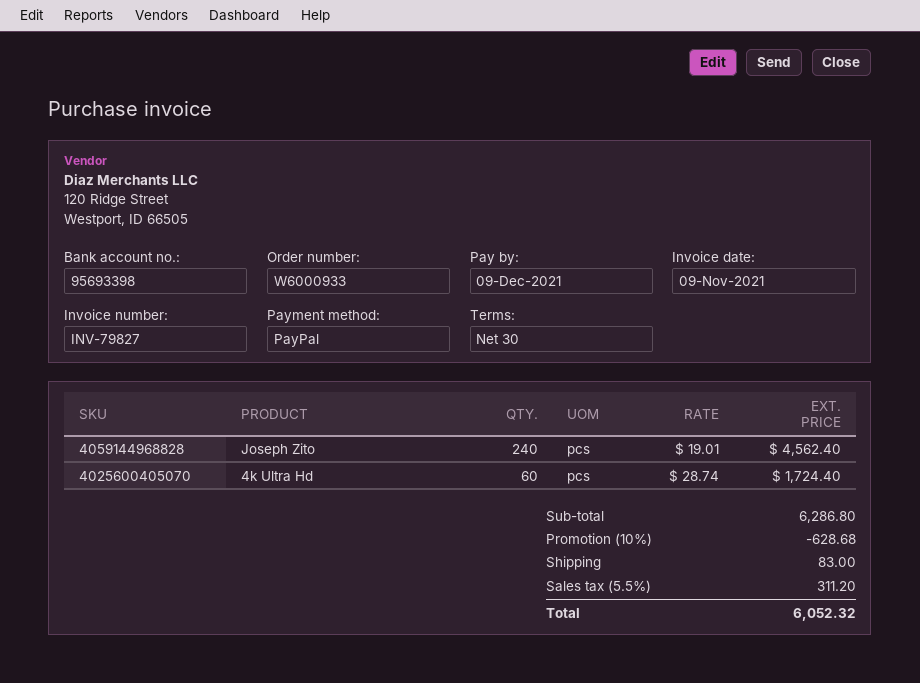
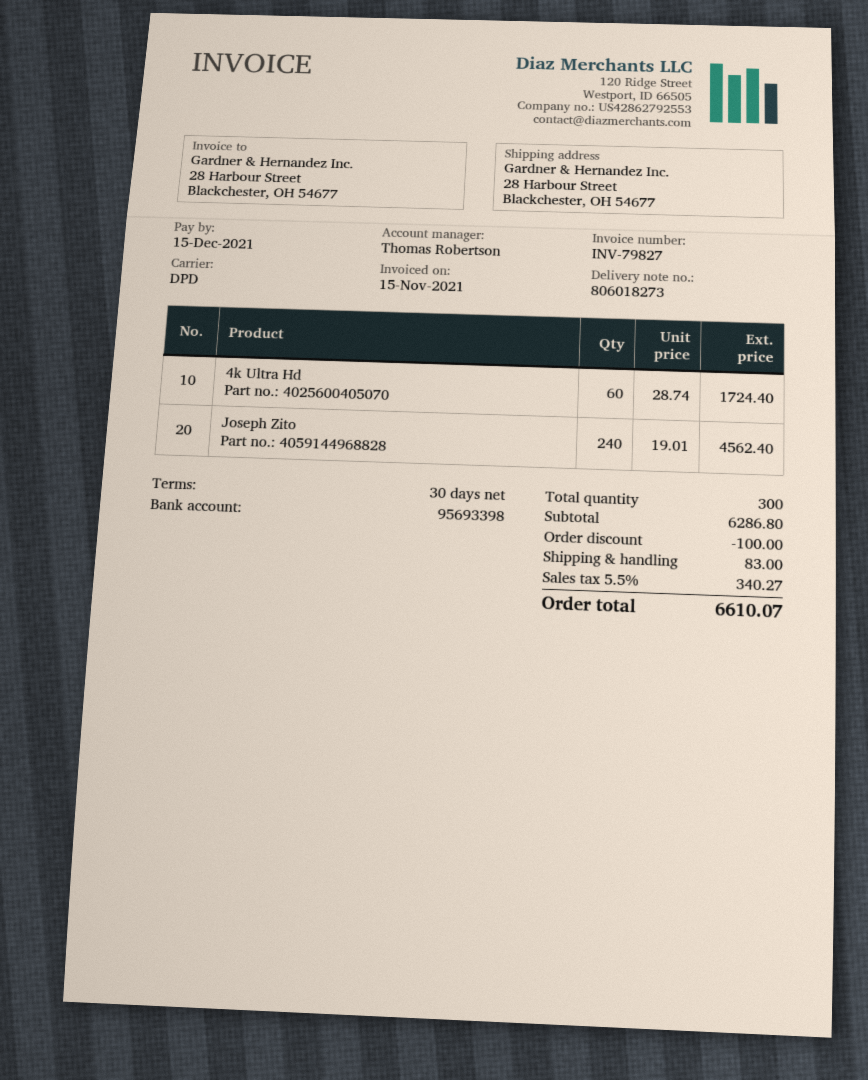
invoice date: 2021-11-09 -> 2021-11-15
due date: 2021-12-09 -> 2021-12-15
discount: 628.68 -> 100.00
tax: 5.5% = 311.20 -> 5.5% = 340.27
total: 6052.32 -> 6610.07

